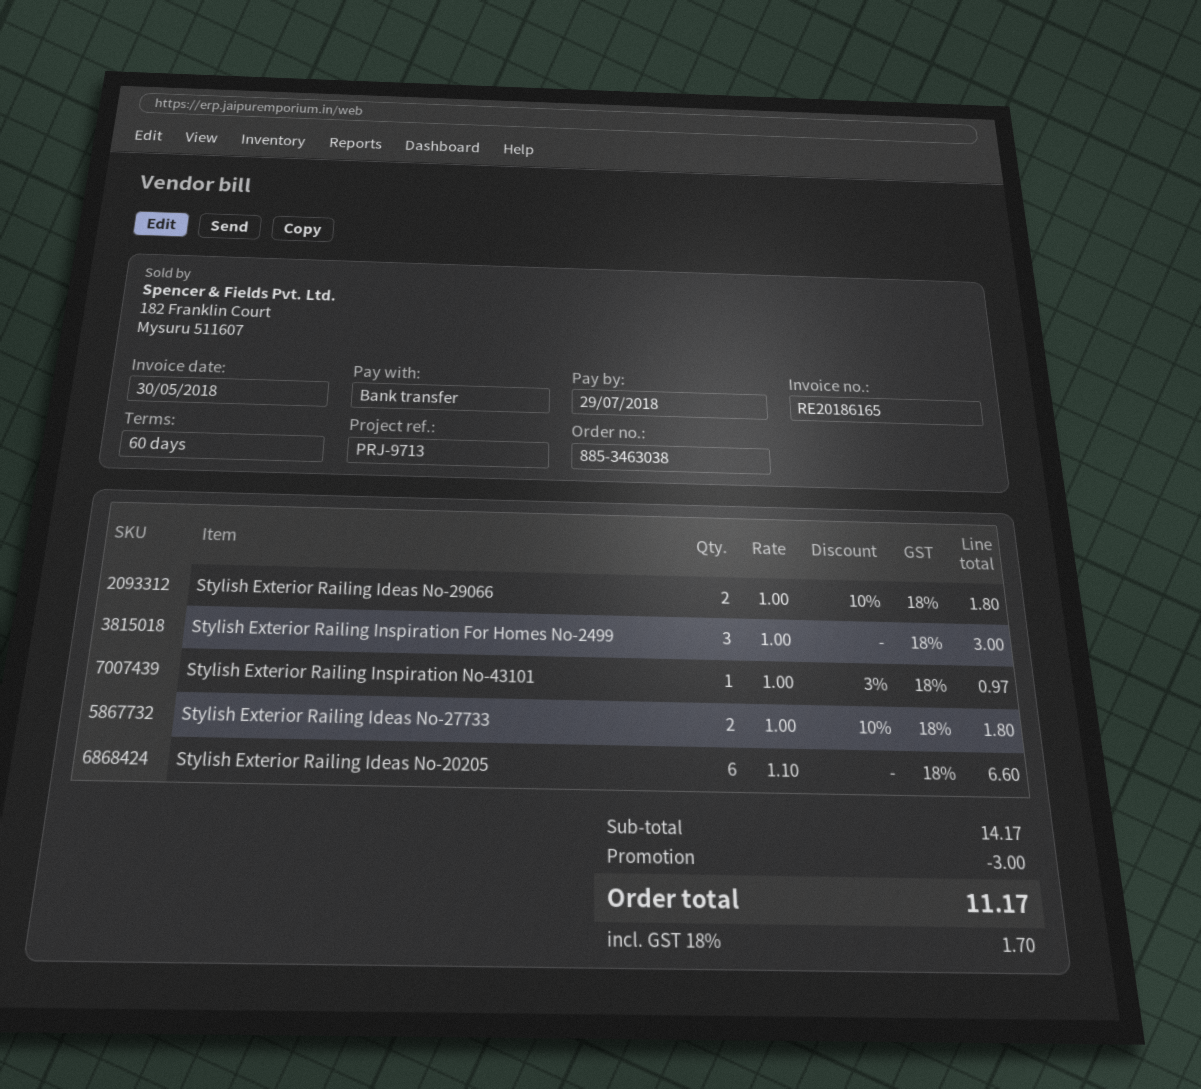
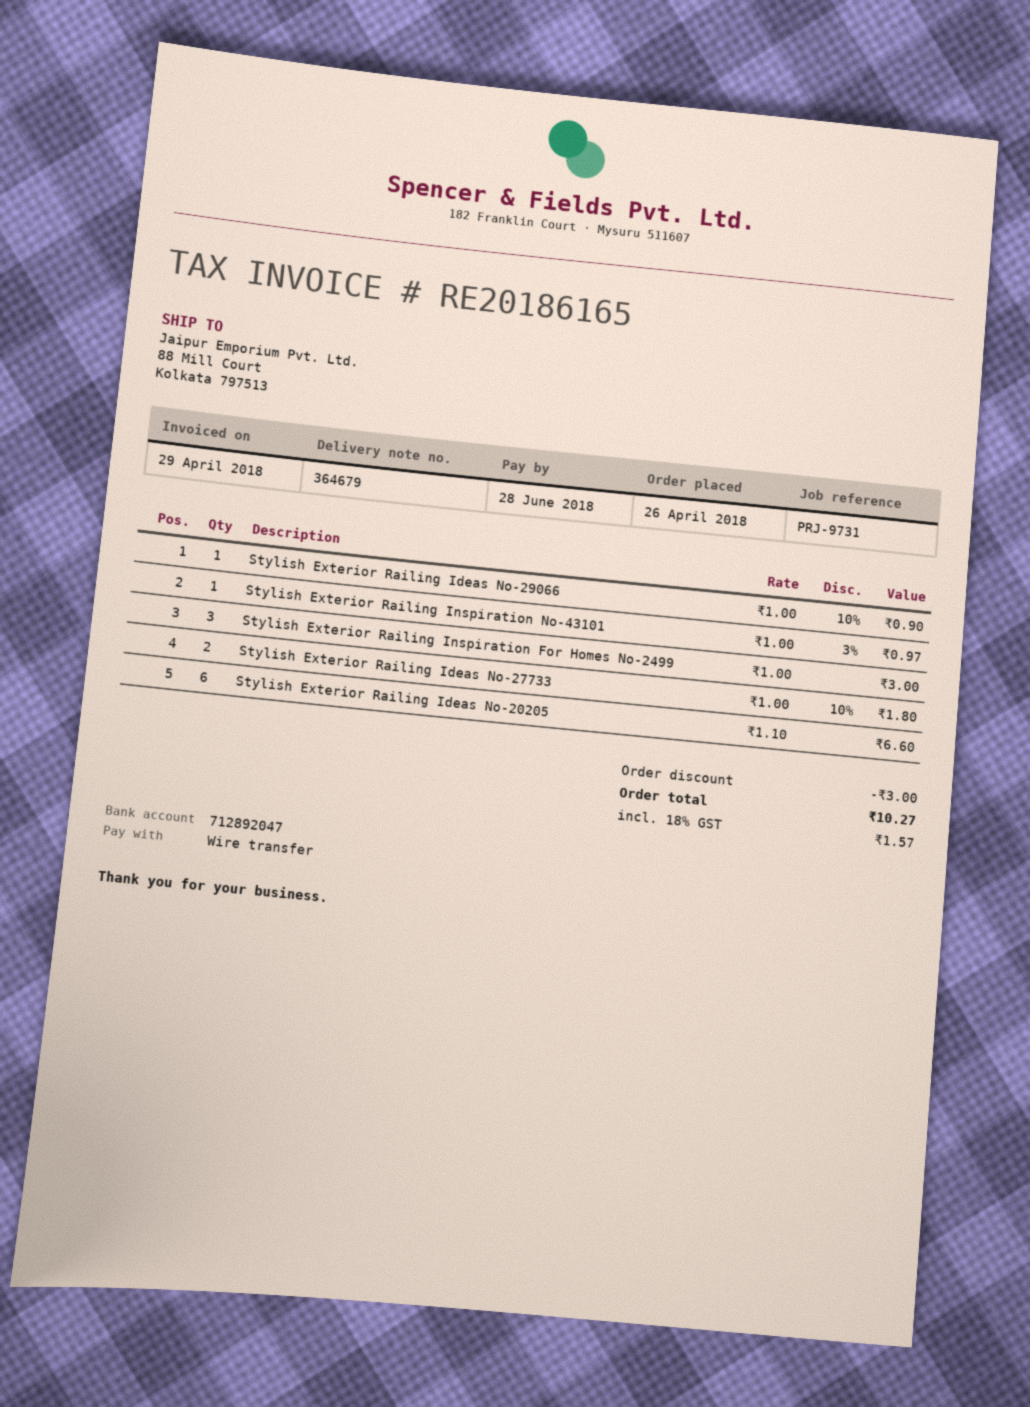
invoice date: 2018-05-30 -> 2018-04-29
due date: 2018-07-29 -> 2018-06-28
reference: PRJ-9713 -> PRJ-9731
Stylish Exterior Railing Ideas No-29066: 2 x 1.00 - 10% = 1.80 -> 1 x 1.00 - 10% = 0.90
tax: 18% = 1.70 -> 18% = 1.57
total: 11.17 -> 10.27

